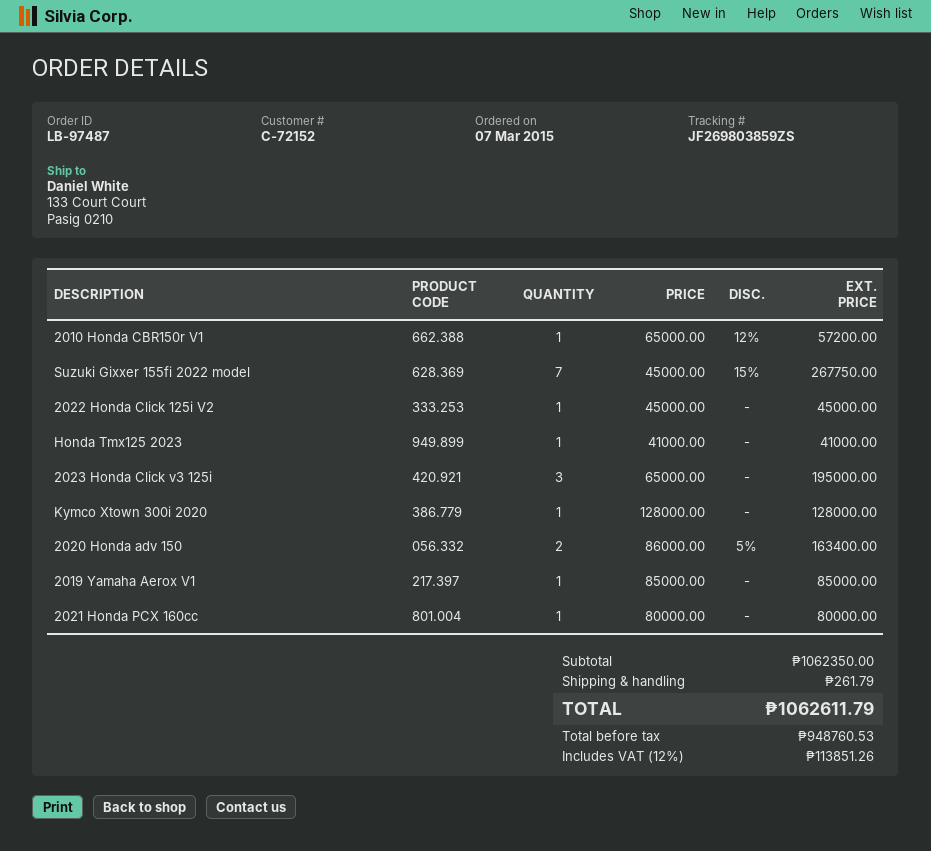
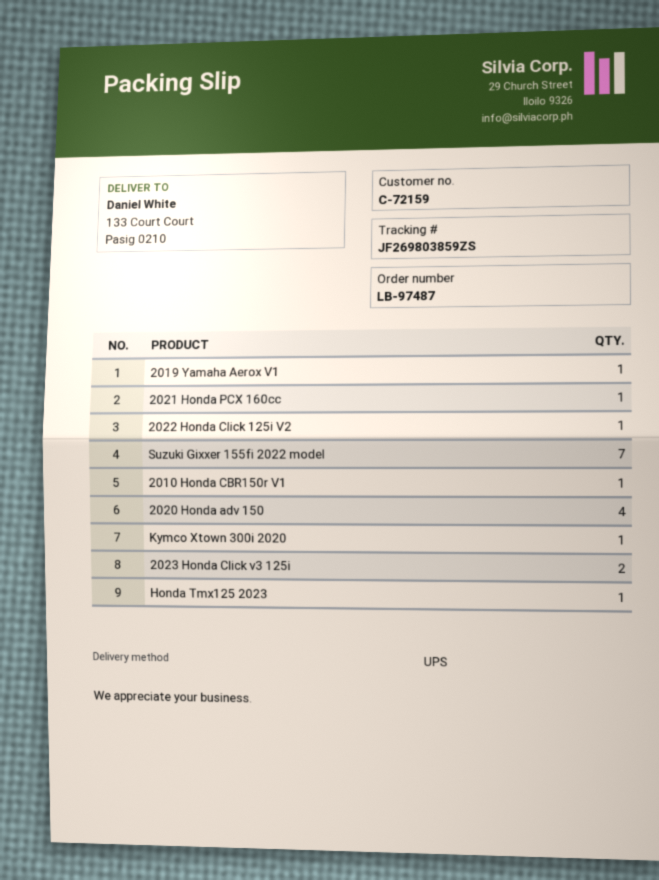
customer number: C-72152 -> C-72159
2023 Honda Click v3 125i: 3 -> 2
2020 Honda adv 150: 2 -> 4

